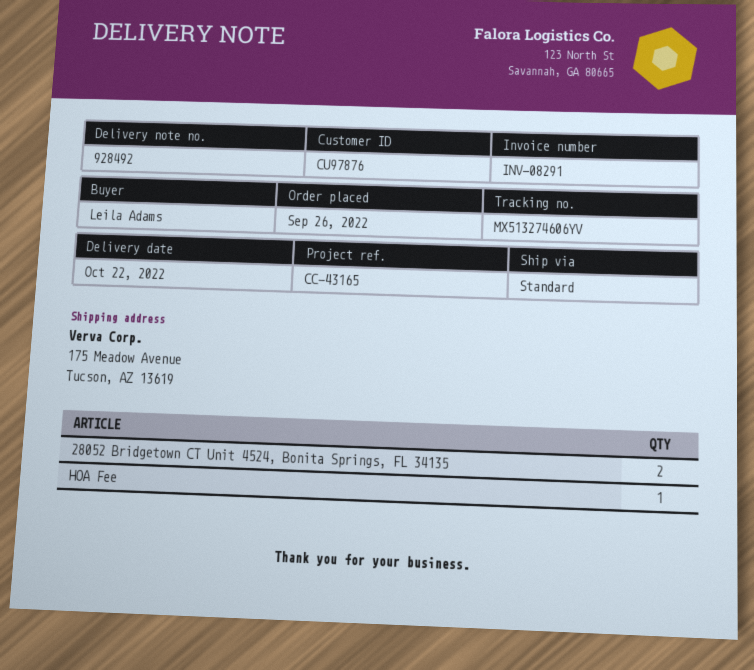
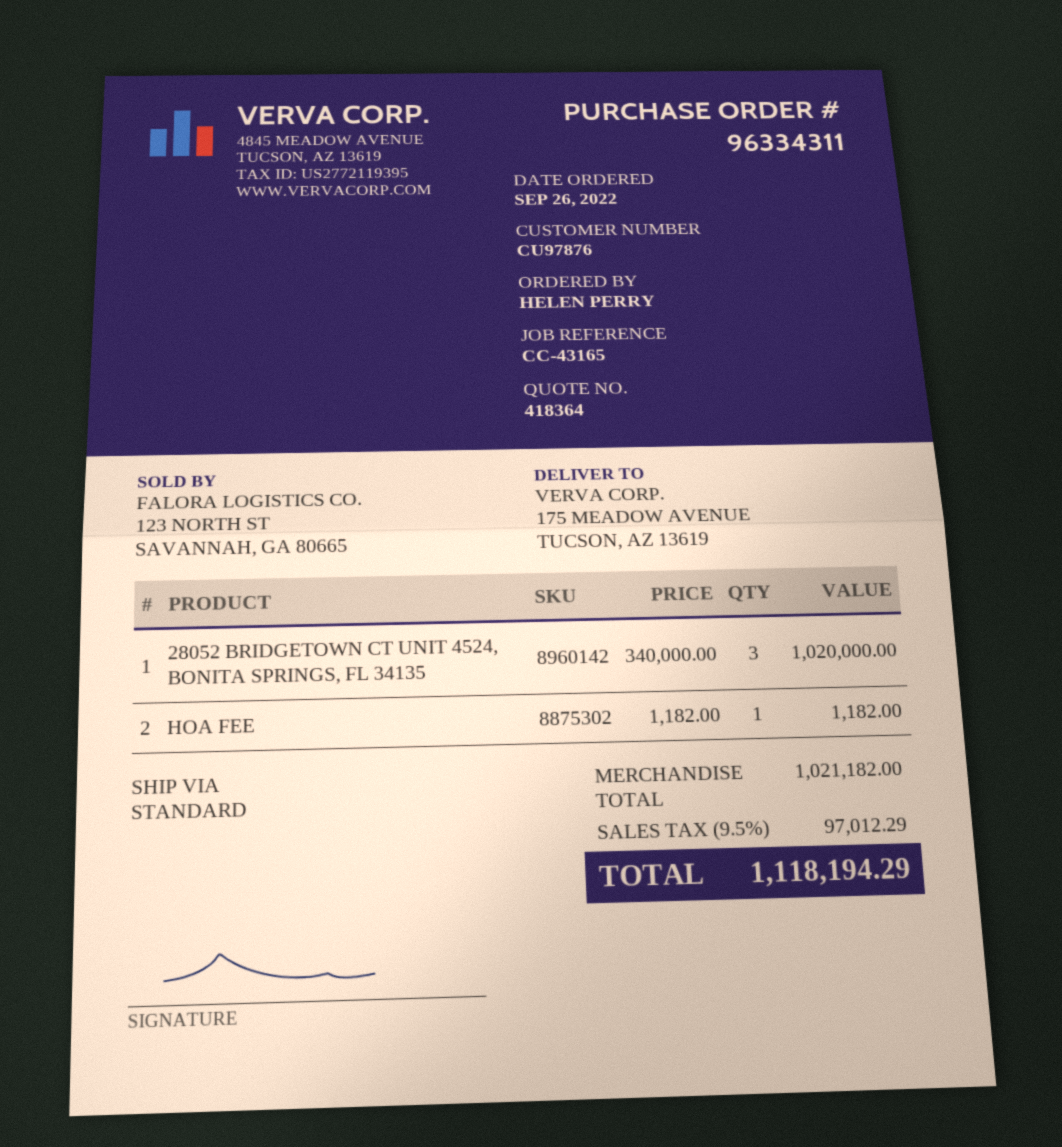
ordered by: Leila Adams -> HELEN PERRY
28052 Bridgetown CT Unit 4524, Bonita Springs, FL 34135: 2 -> 3

